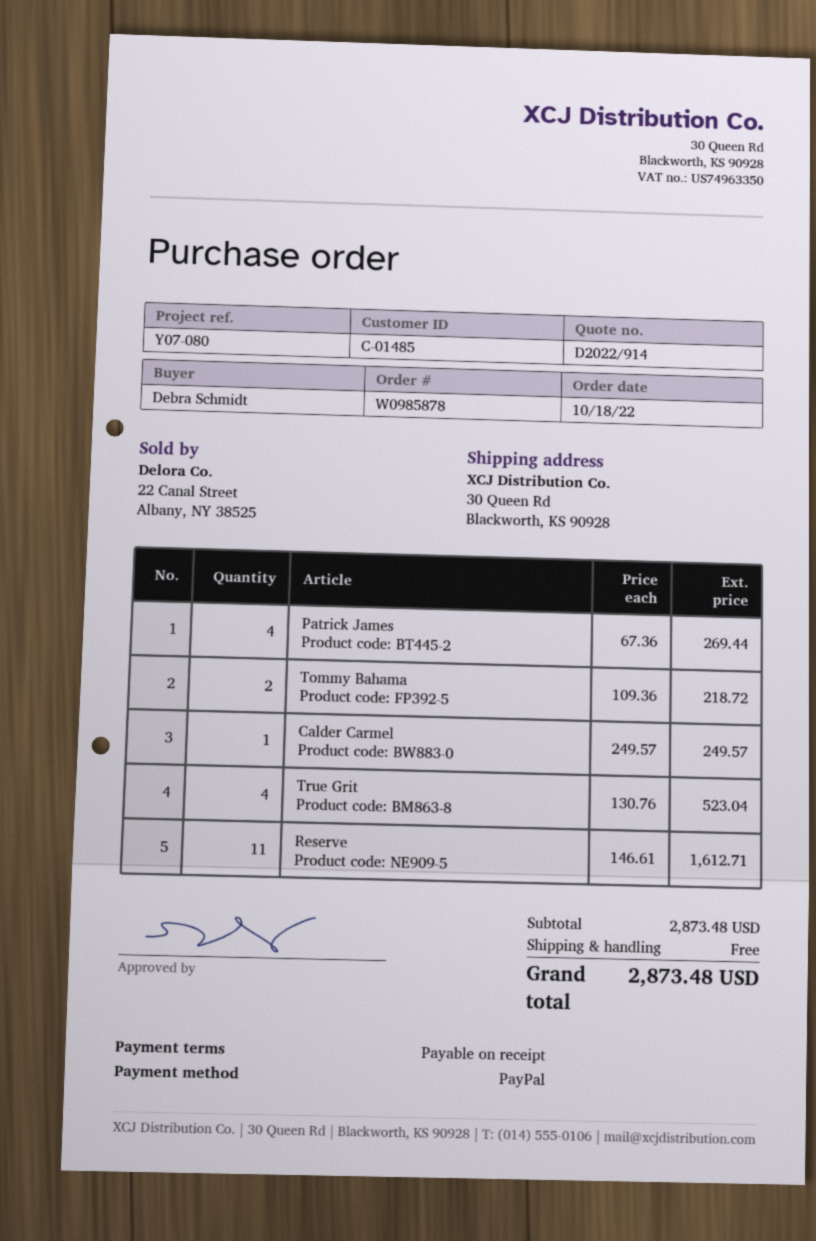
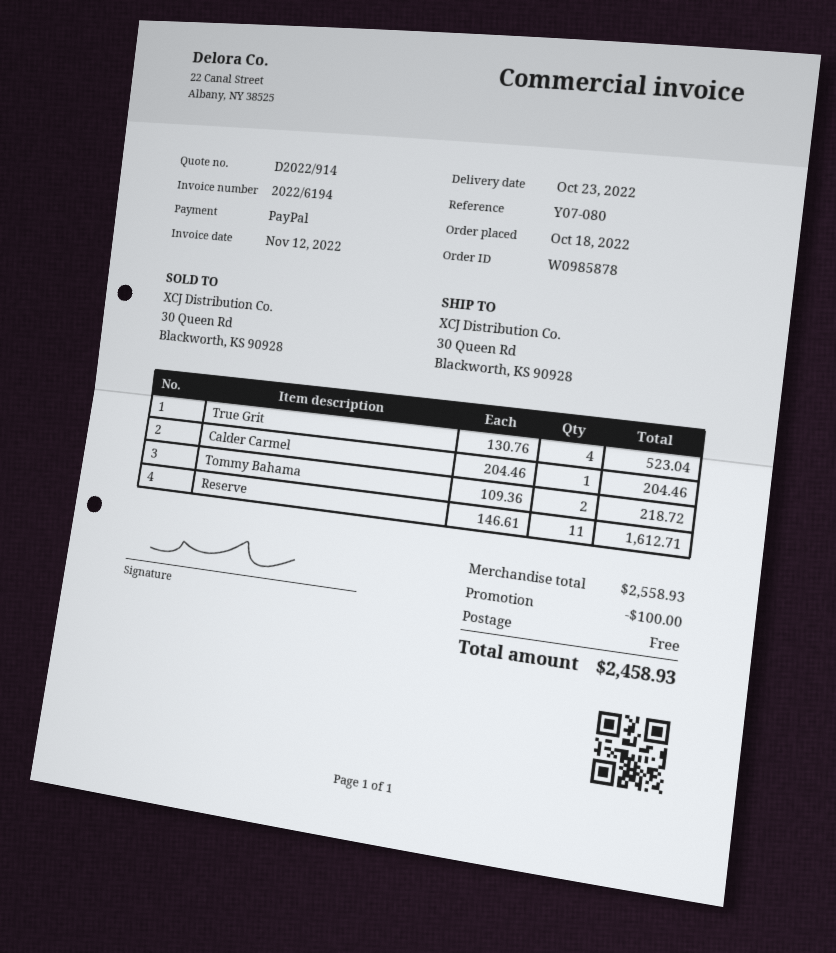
Patrick James: 4 x 67.36 = 269.44 -> none
Calder Carmel: 1 x 249.57 = 249.57 -> 1 x 204.46 = 204.46
subtotal: 2873.48 -> 2558.93
discount: none -> 100.00
total: 2873.48 -> 2458.93

